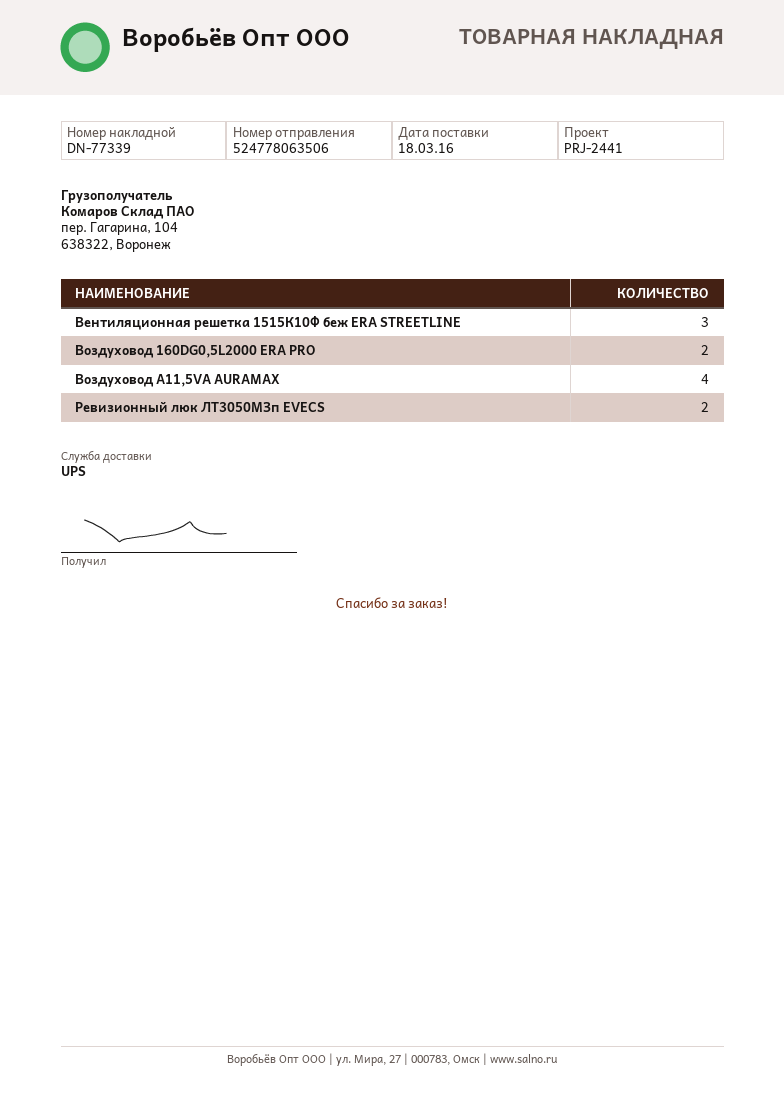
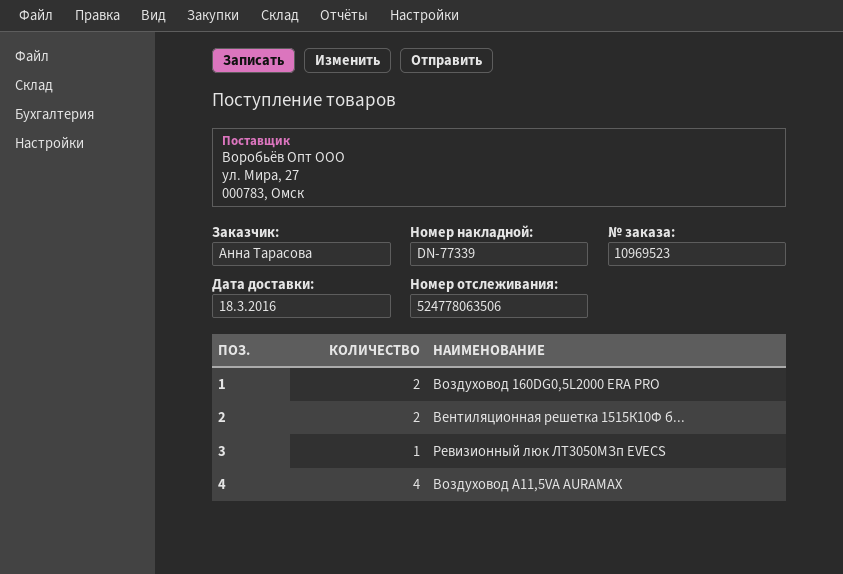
Вентиляционная решетка 1515К10Ф беж ERA STREETLINE: 3 -> 2
Ревизионный люк ЛТ3050МЗп EVECS: 2 -> 1

